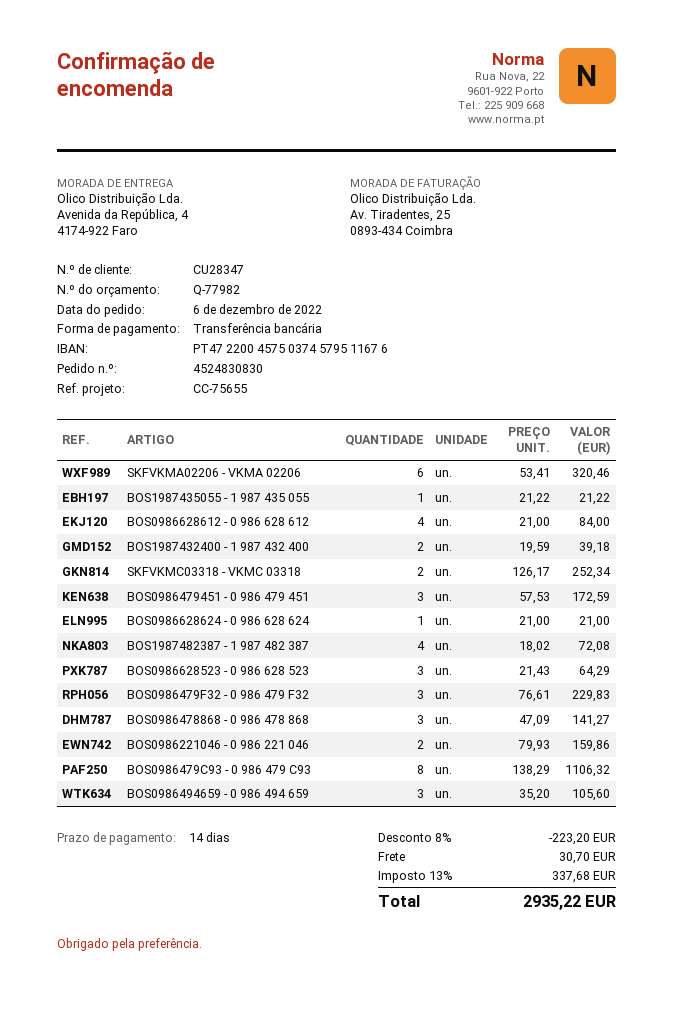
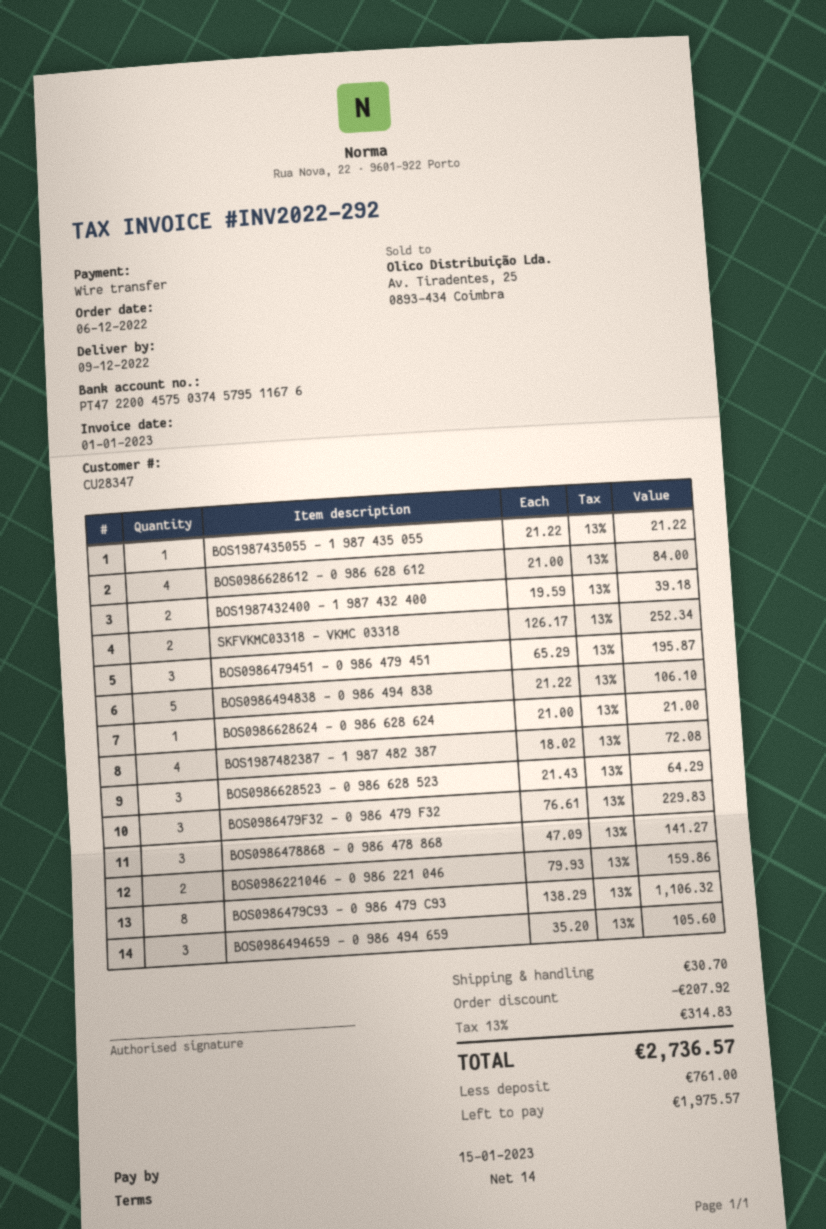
SKFVKMA02206 - VKMA 02206: 6 x 53.41 = 320.46 -> none
BOS0986479451 - 0 986 479 451: 3 x 57.53 = 172.59 -> 3 x 65.29 = 195.87
BOS0986494838 - 0 986 494 838: none -> 5 x 21.22 = 106.10
discount: 223.20 -> 207.92
tax: 13% = 337.68 -> 13% = 314.83
total: 2935.22 -> 2736.57

